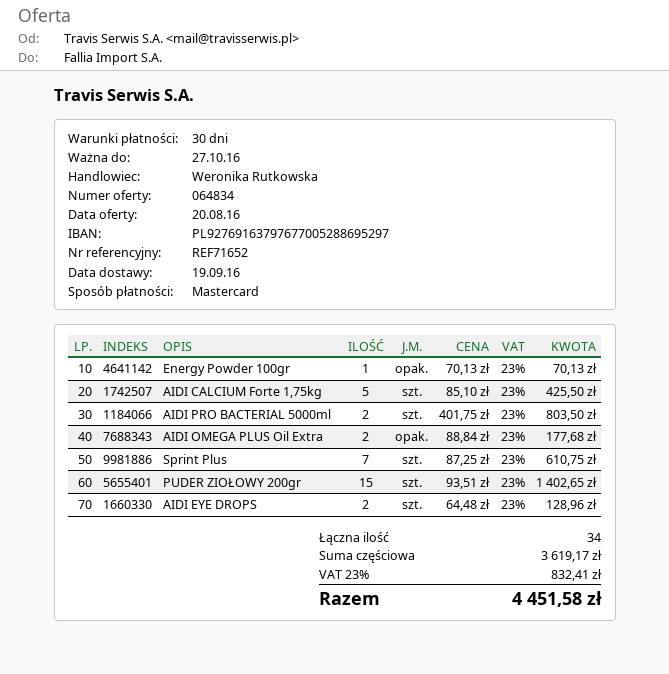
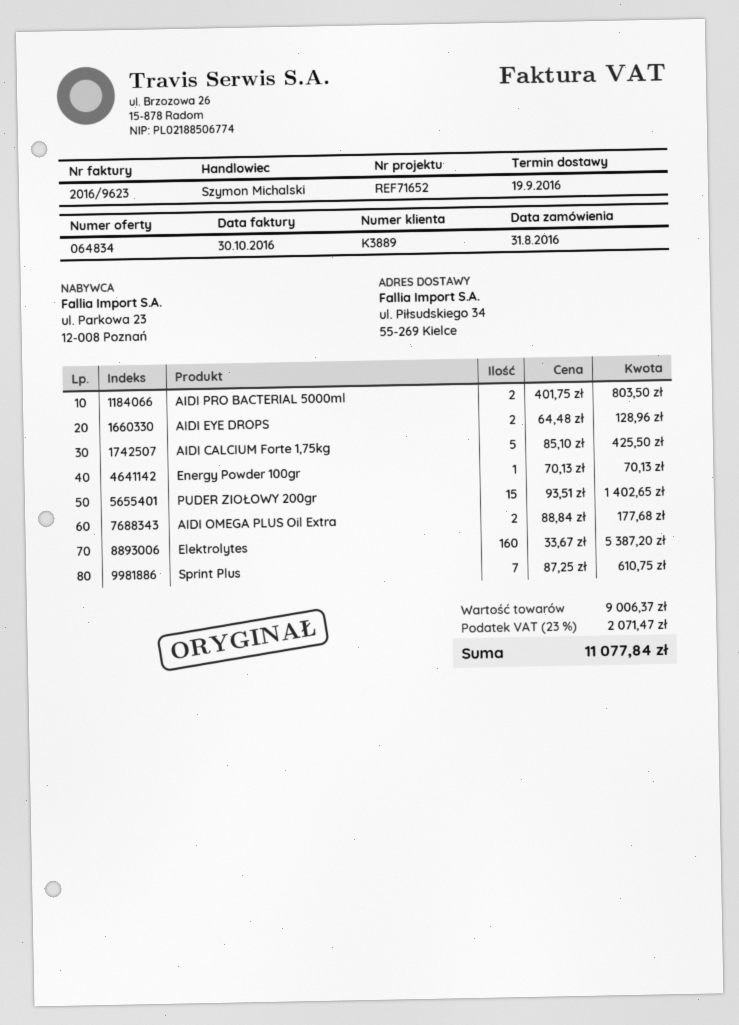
sales rep: Weronika Rutkowska -> Szymon Michalski
Elektrolytes: none -> 160 x 33.67 = 5387.20
subtotal: 3619.17 -> 9006.37
tax: 23% = 832.41 -> 23% = 2071.47
total: 4451.58 -> 11077.84

